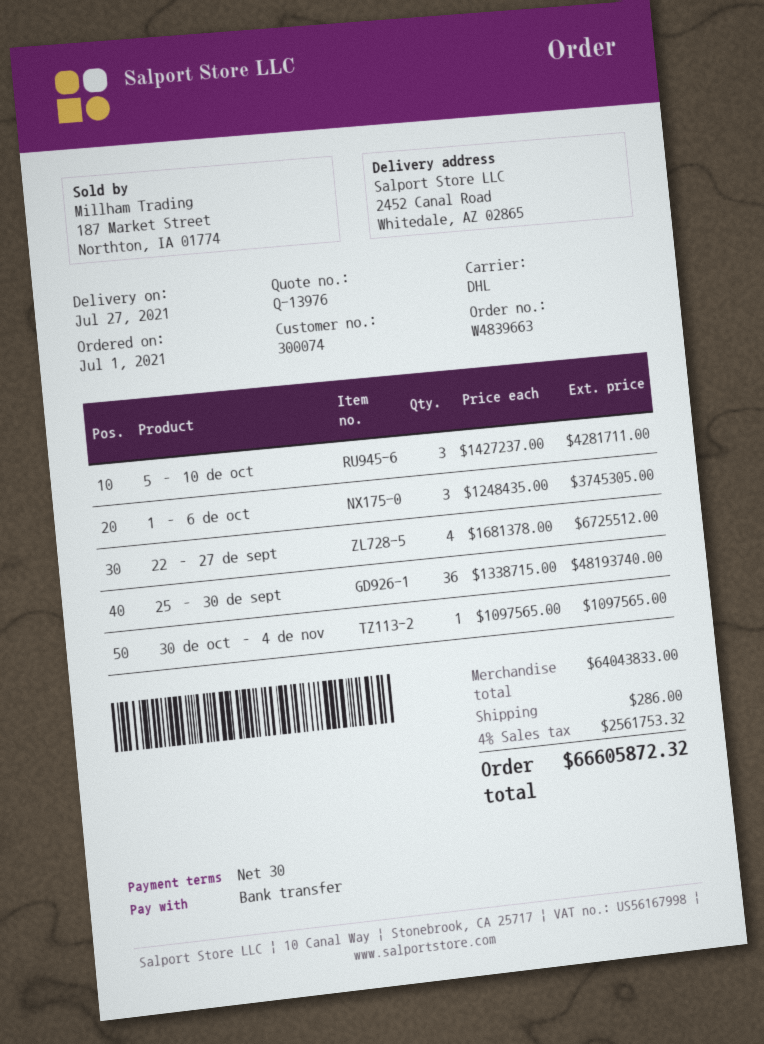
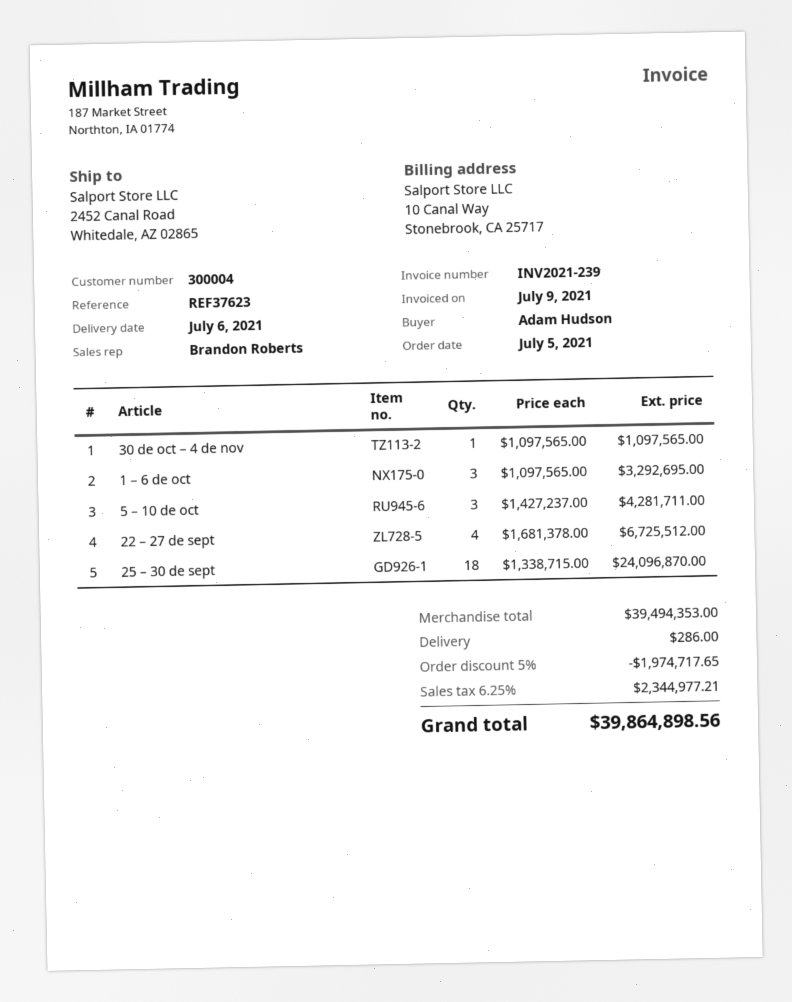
order date: 2021-07-01 -> 2021-07-05
delivery date: 2021-07-27 -> 2021-07-06
customer number: 300074 -> 300004
1 – 6 de oct: 3 x 1248435.00 = 3745305.00 -> 3 x 1097565.00 = 3292695.00
25 – 30 de sept: 36 x 1338715.00 = 48193740.00 -> 18 x 1338715.00 = 24096870.00
subtotal: 64043833.00 -> 39494353.00
discount: none -> 5% = 1974717.65
tax: 4% = 2561753.32 -> 6.25% = 2344977.21
total: 66605872.32 -> 39864898.56

